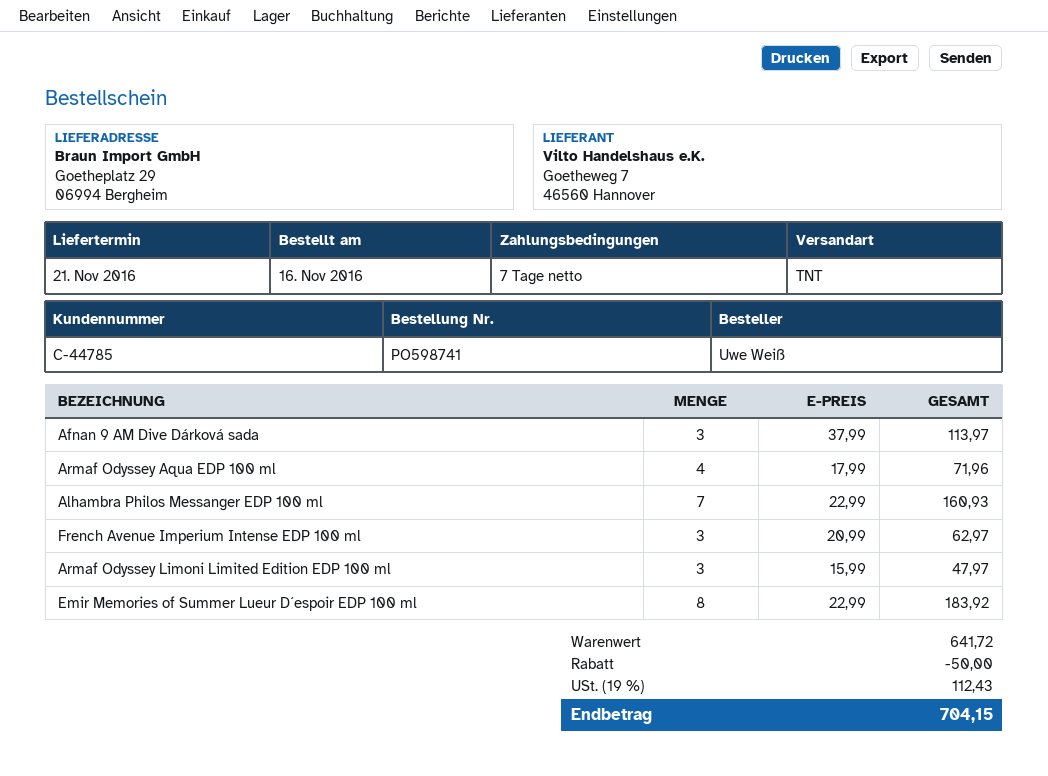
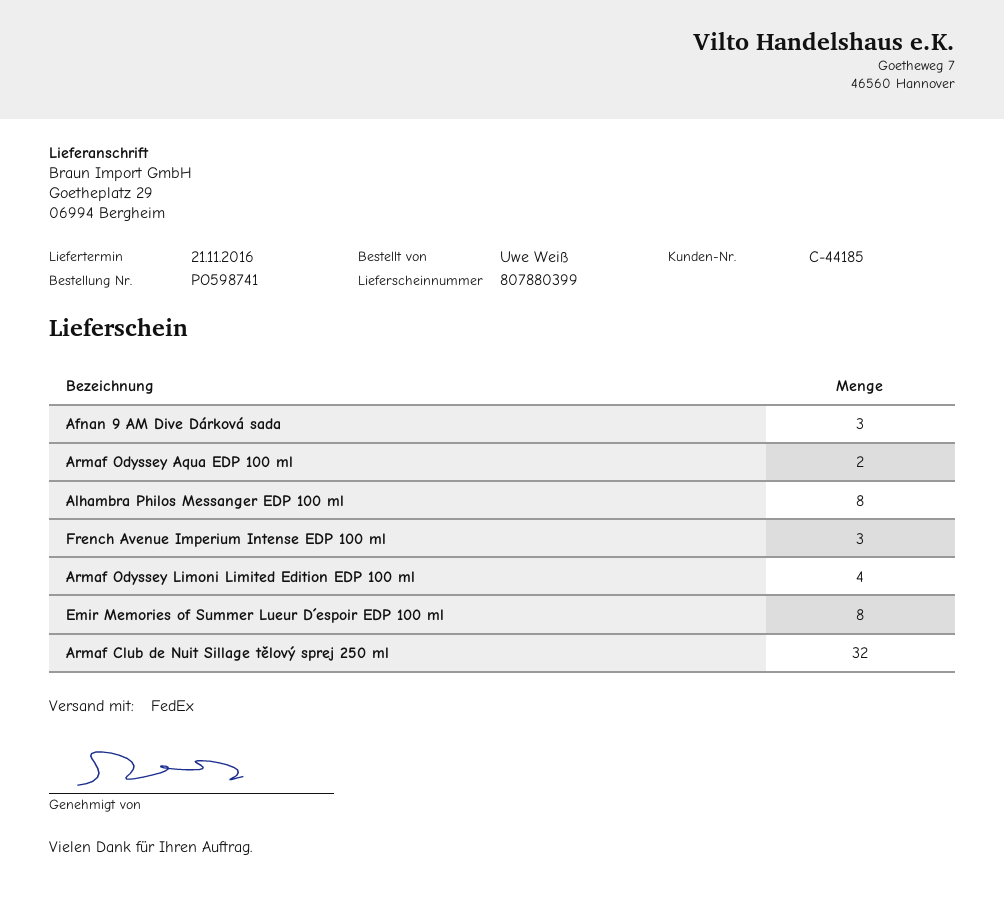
customer number: C-44785 -> C-44185
shipping method: TNT -> FedEx
Armaf Odyssey Aqua EDP 100 ml: 4 -> 2
Alhambra Philos Messanger EDP 100 ml: 7 -> 8
Armaf Odyssey Limoni Limited Edition EDP 100 ml: 3 -> 4
Armaf Club de Nuit Sillage tělový sprej 250 ml: none -> 32

